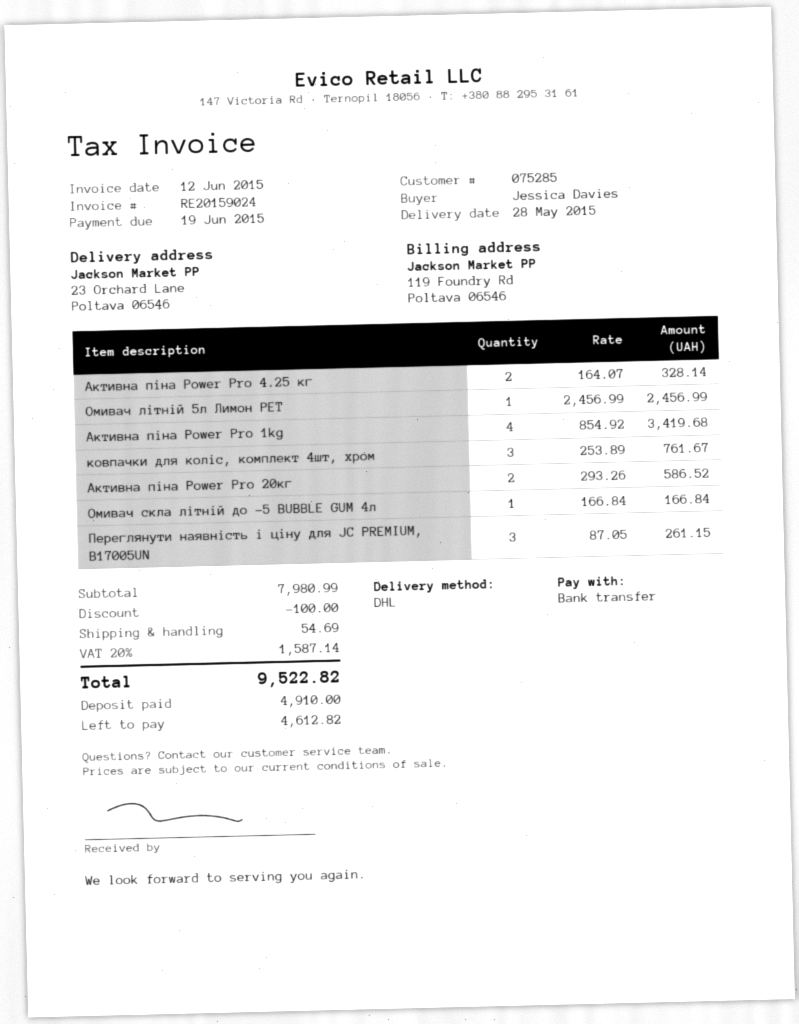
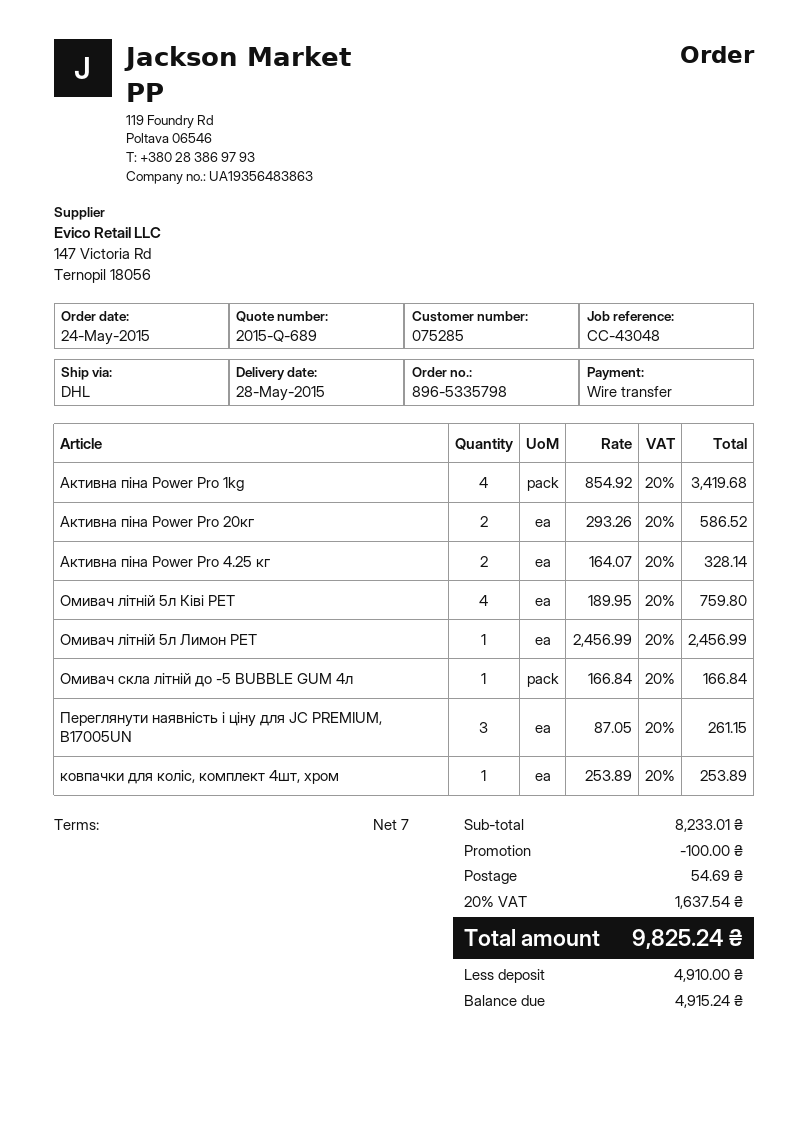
ковпачки для коліс, комплект 4шт, хром: 3 x 253.89 = 761.67 -> 1 x 253.89 = 253.89
Омивач літній 5л Ківі PET: none -> 4 x 189.95 = 759.80
subtotal: 7980.99 -> 8233.01
tax: 20% = 1587.14 -> 20% = 1637.54
total: 9522.82 -> 9825.24
balance: 4612.82 -> 4915.24

